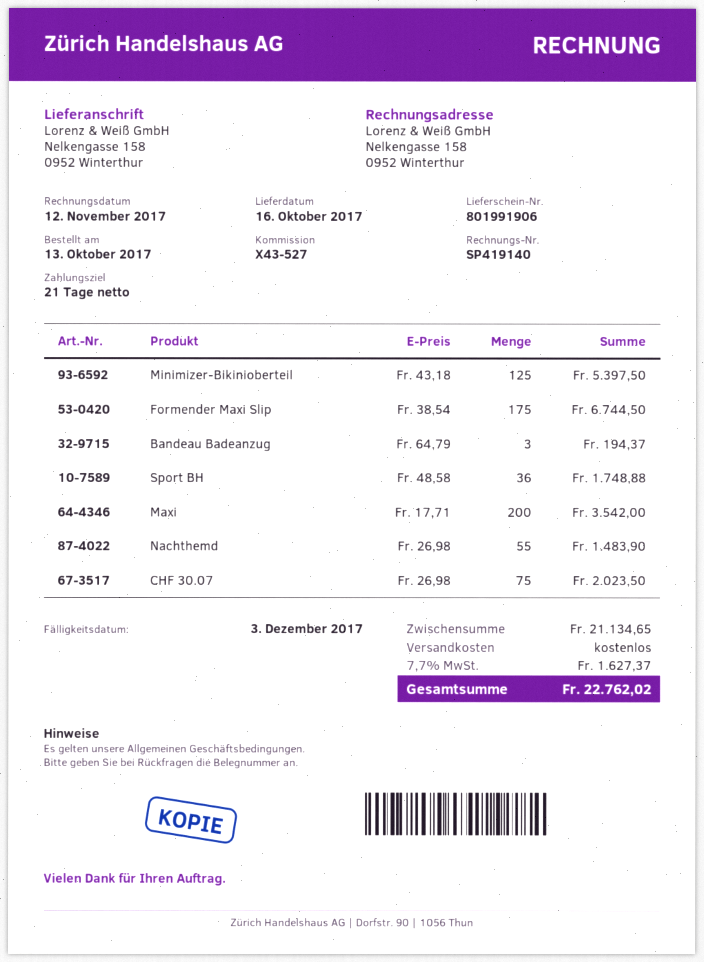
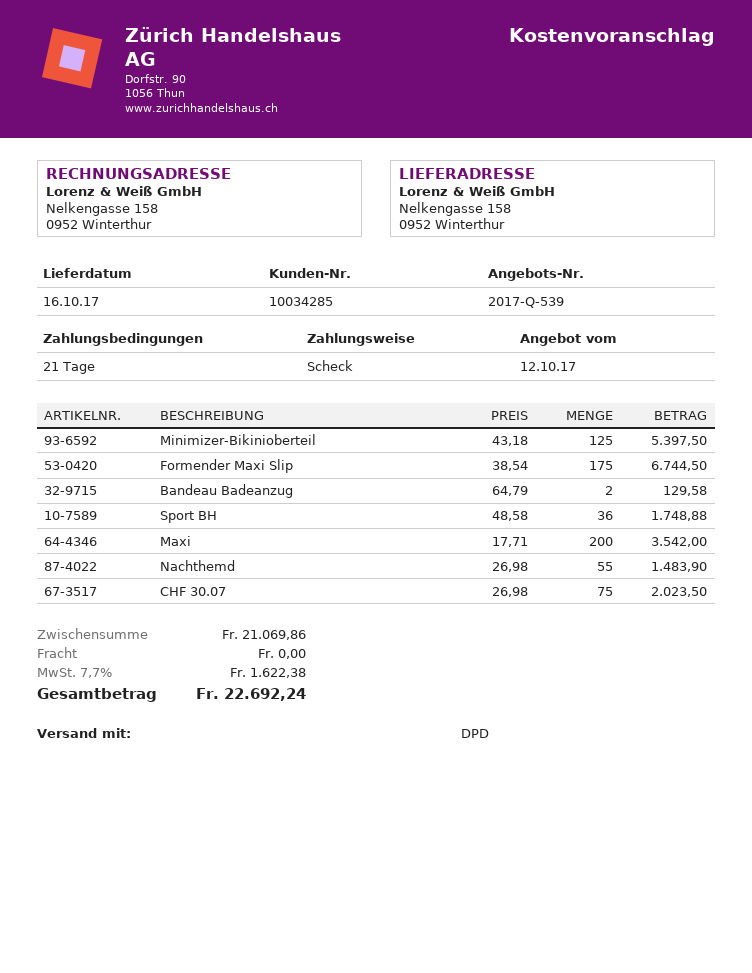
Bandeau Badeanzug: 3 x 64.79 = 194.37 -> 2 x 64.79 = 129.58
subtotal: 21134.65 -> 21069.86
tax: 7.7% = 1627.37 -> 7.7% = 1622.38
total: 22762.02 -> 22692.24

